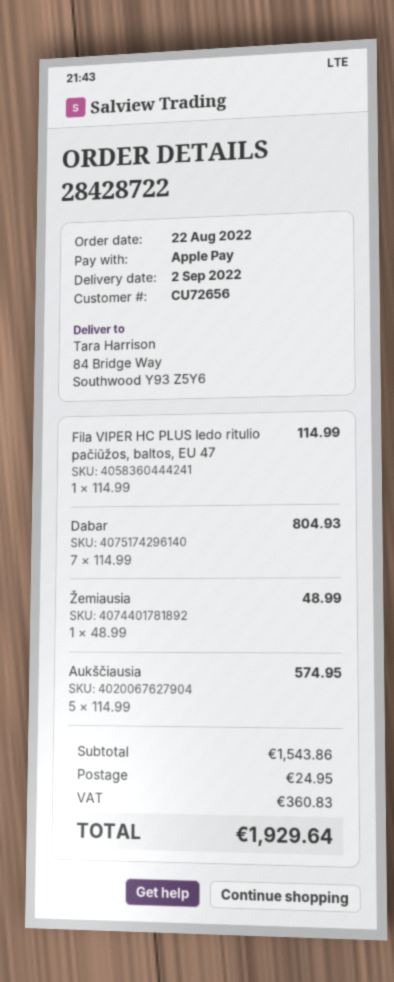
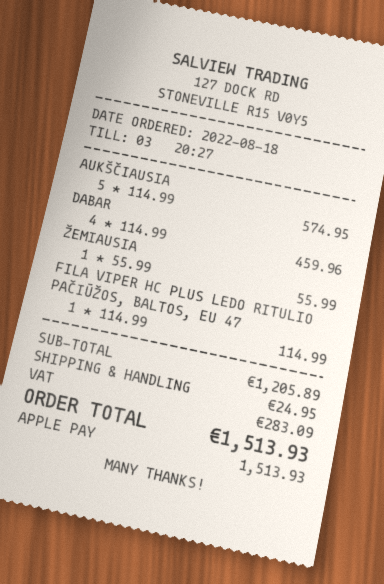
order date: 2022-08-22 -> 2022-08-18
Dabar: 7 x 114.99 = 804.93 -> 4 x 114.99 = 459.96
Žemiausia: 1 x 48.99 = 48.99 -> 1 x 55.99 = 55.99
subtotal: 1543.86 -> 1205.89
tax: 360.83 -> 283.09
total: 1929.64 -> 1513.93

